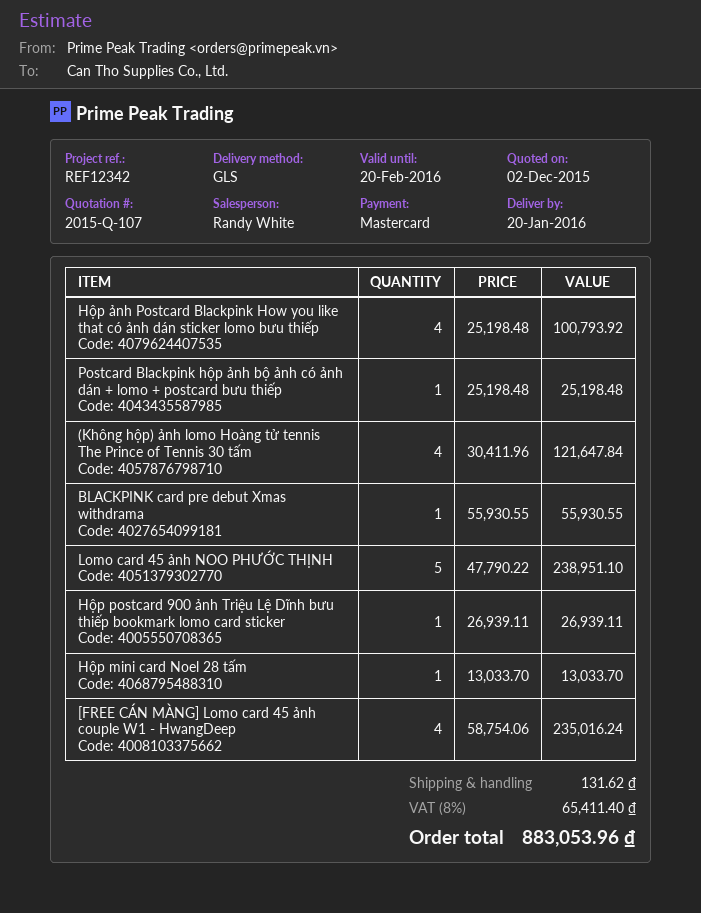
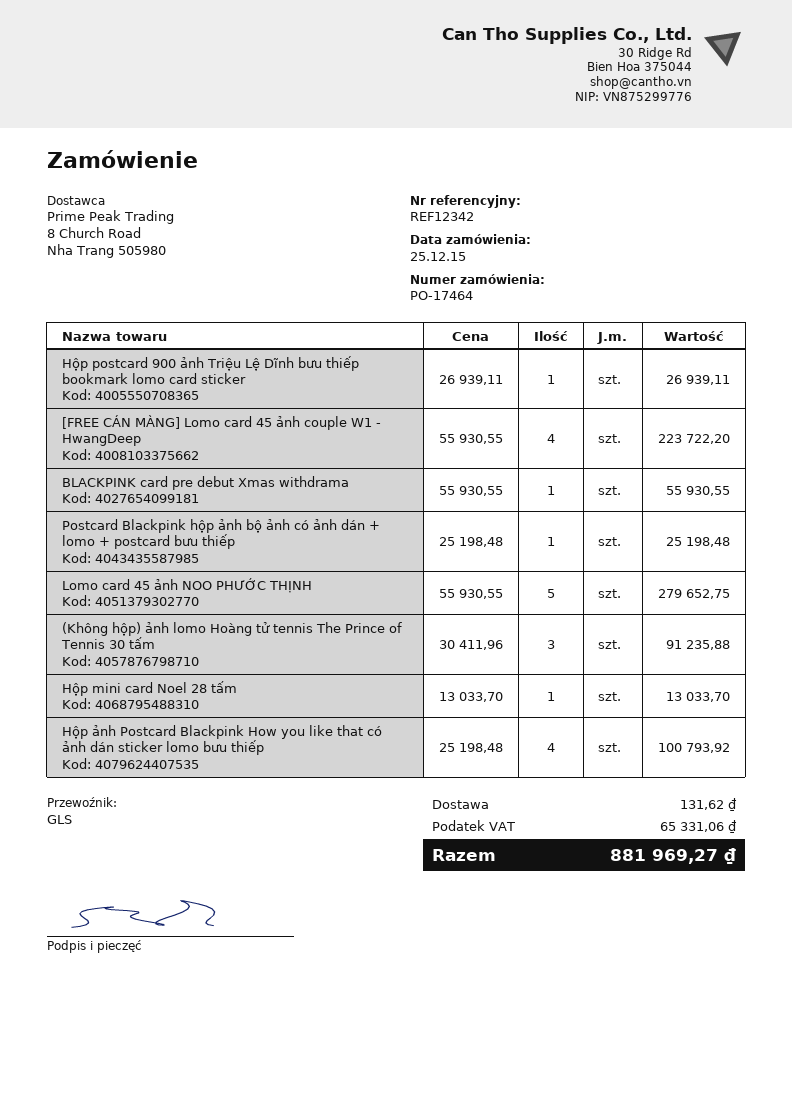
(Không hộp) ảnh lomo Hoàng tử tennis The Prince of Tennis 30 tấm: 4 x 30411.96 = 121647.84 -> 3 x 30411.96 = 91235.88
Lomo card 45 ảnh NOO PHƯỚC THỊNH: 5 x 47790.22 = 238951.10 -> 5 x 55930.55 = 279652.75
[FREE CÁN MÀNG] Lomo card 45 ảnh couple W1 - HwangDeep: 4 x 58754.06 = 235016.24 -> 4 x 55930.55 = 223722.20
tax: 65411.40 -> 65331.06
total: 883053.96 -> 881969.27

